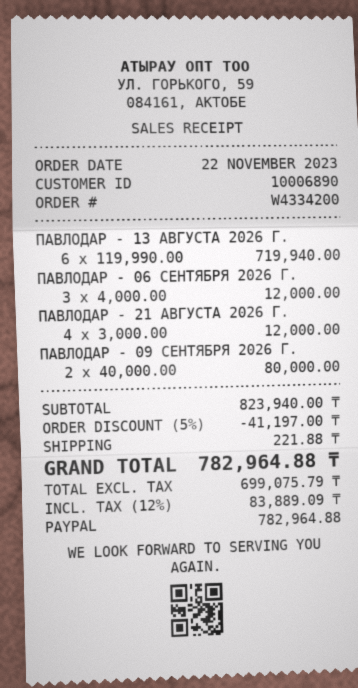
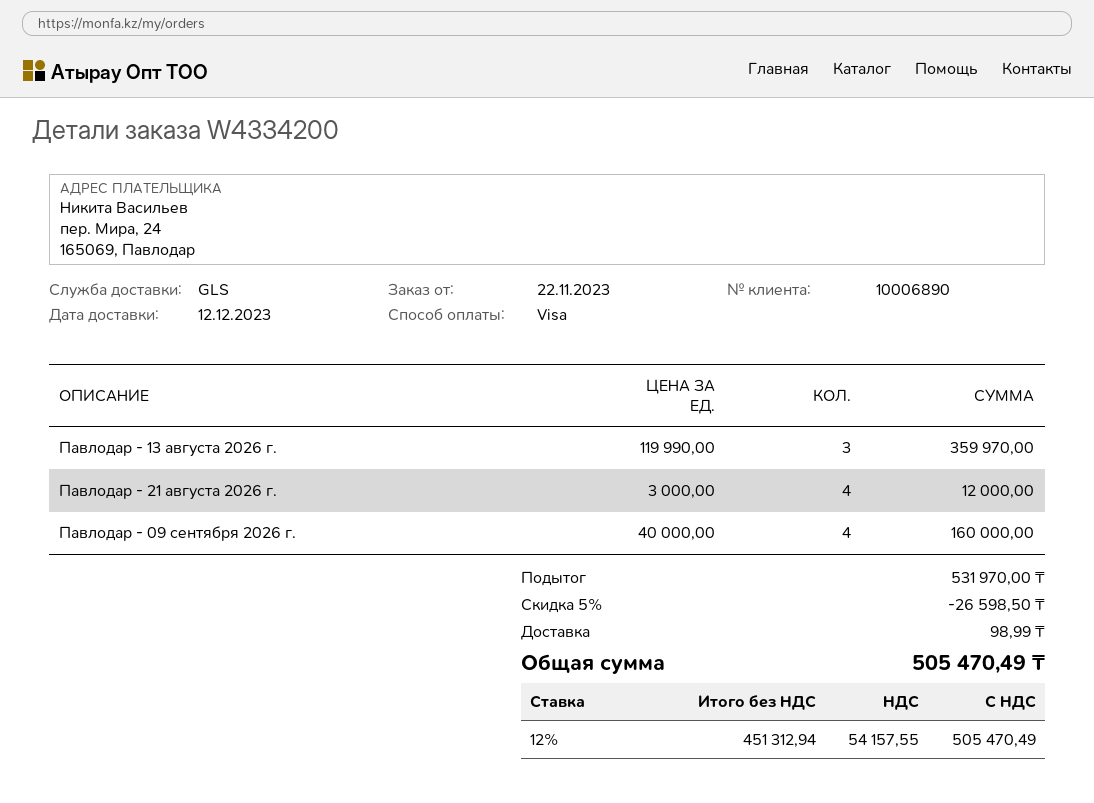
payment method: PayPal -> Visa
ПАВЛОДАР - 13 АВГУСТА 2026 Г.: 6 x 119990.00 = 719940.00 -> 3 x 119990.00 = 359970.00
ПАВЛОДАР - 06 СЕНТЯБРЯ 2026 Г.: 3 x 4000.00 = 12000.00 -> none
ПАВЛОДАР - 09 СЕНТЯБРЯ 2026 Г.: 2 x 40000.00 = 80000.00 -> 4 x 40000.00 = 160000.00
subtotal: 823940.00 -> 531970.00
discount: 5% = 41197.00 -> 5% = 26598.50
shipping: 221.88 -> 98.99
net: 699075.79 -> 451312.94
tax: 12% = 83889.09 -> 12% = 54157.55
total: 782964.88 -> 505470.49

